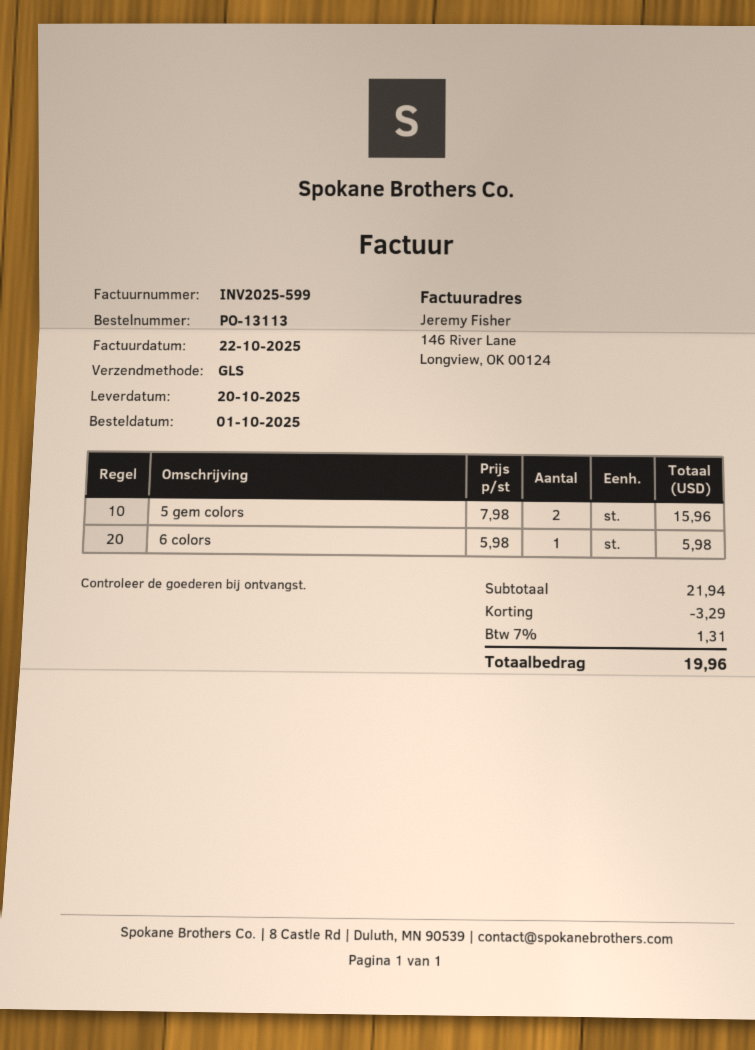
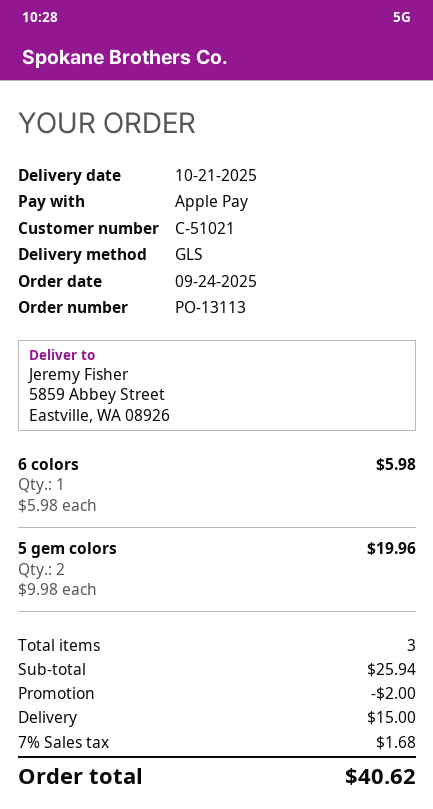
order date: 2025-10-01 -> 2025-09-24
delivery date: 2025-10-20 -> 2025-10-21
5 gem colors: 2 x 7.98 = 15.96 -> 2 x 9.98 = 19.96
subtotal: 21.94 -> 25.94
discount: 3.29 -> 2.00
shipping: none -> 15.00
tax: 7% = 1.31 -> 7% = 1.68
total: 19.96 -> 40.62

